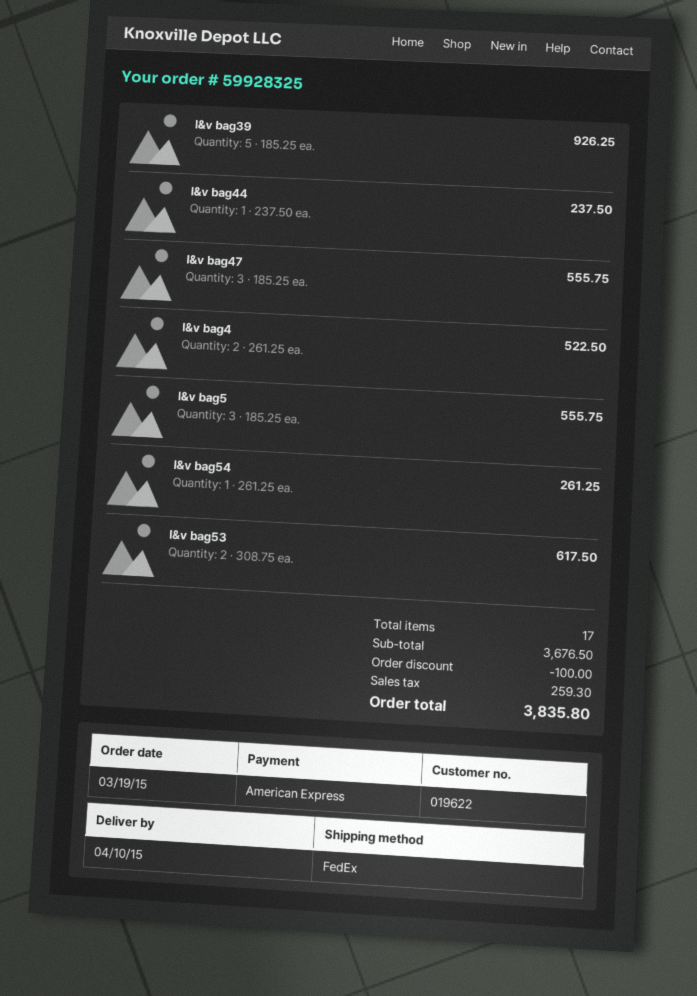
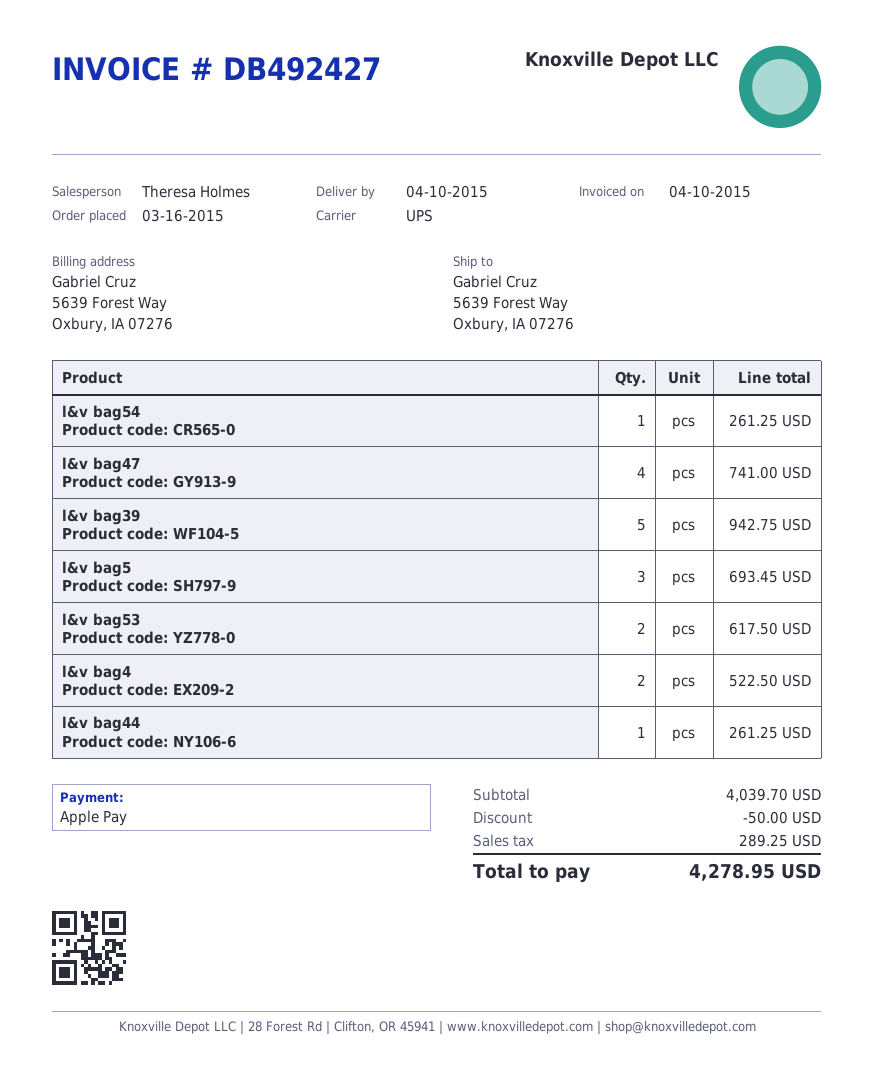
order date: 2015-03-19 -> 2015-03-16
payment method: American Express -> Apple Pay
shipping method: FedEx -> UPS
l&v bag39: 5 for 926.25 -> 5 for 942.75
l&v bag44: 1 for 237.50 -> 1 for 261.25
l&v bag47: 3 for 555.75 -> 4 for 741.00
l&v bag5: 3 for 555.75 -> 3 for 693.45
subtotal: 3676.50 -> 4039.70
discount: 100.00 -> 50.00
tax: 259.30 -> 289.25
total: 3835.80 -> 4278.95

